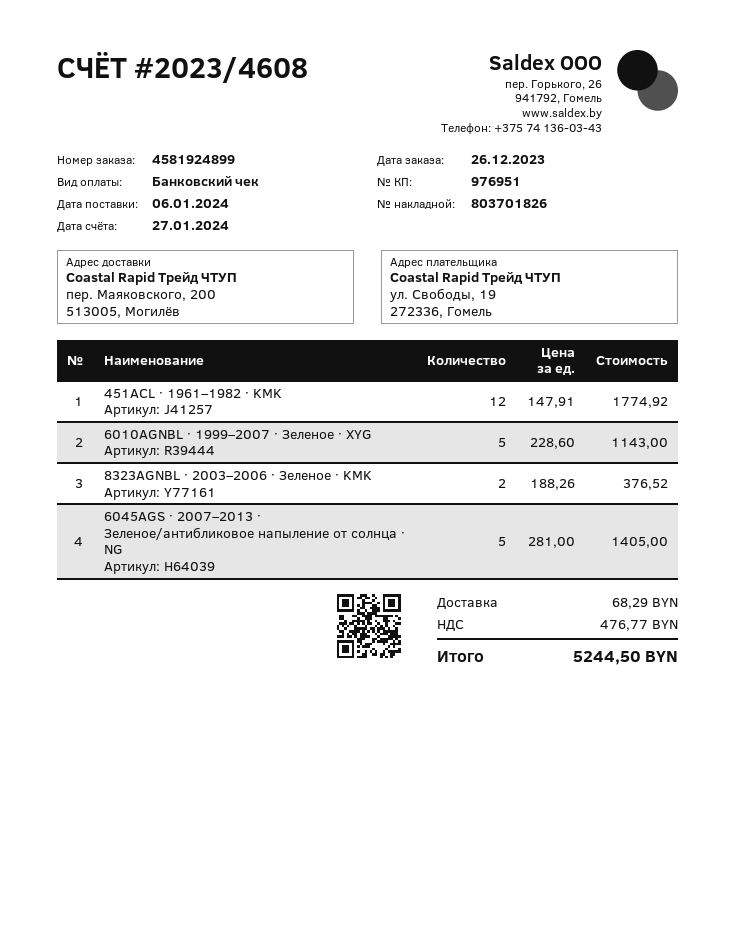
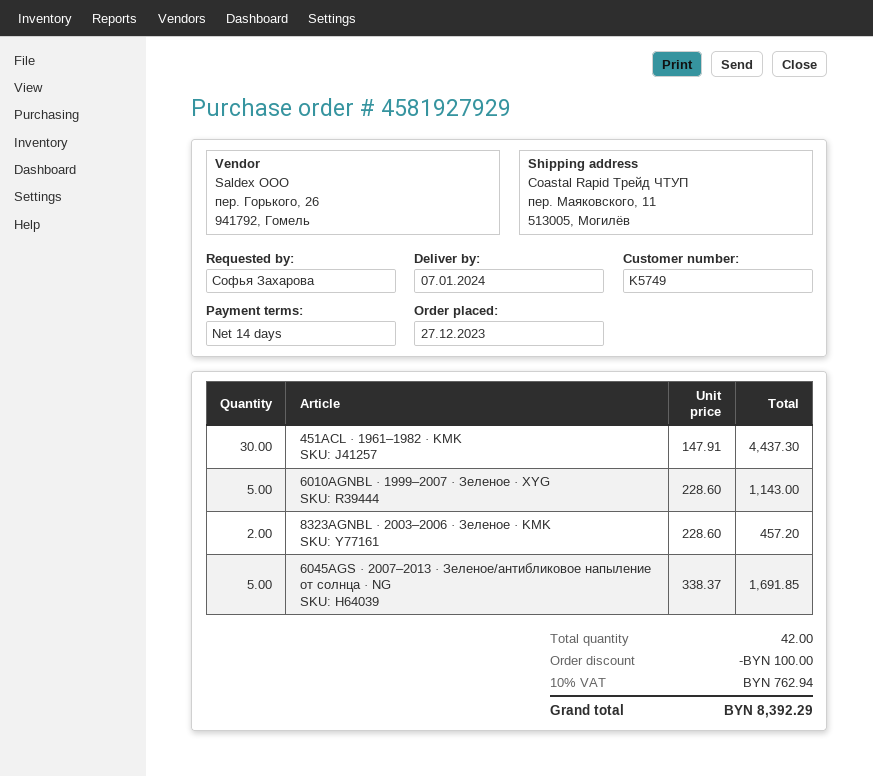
order number: 4581924899 -> 4581927929
order date: 2023-12-26 -> 2023-12-27
delivery date: 2024-01-06 -> 2024-01-07
ship to: пер. Маяковского, 200, 513005, Могилёв -> пер. Маяковского, 11, 513005, Могилёв
451ACL · 1961–1982 · KMK: 12 x 147.91 = 1774.92 -> 30 x 147.91 = 4437.30
8323AGNBL · 2003–2006 · Зеленое · KMK: 2 x 188.26 = 376.52 -> 2 x 228.60 = 457.20
6045AGS · 2007–2013 · Зеленое/антибликовое напыление от солнца · NG: 5 x 281.00 = 1405.00 -> 5 x 338.37 = 1691.85
discount: none -> 100.00
shipping: 68.29 -> none
tax: 476.77 -> 762.94
total: 5244.50 -> 8392.29

